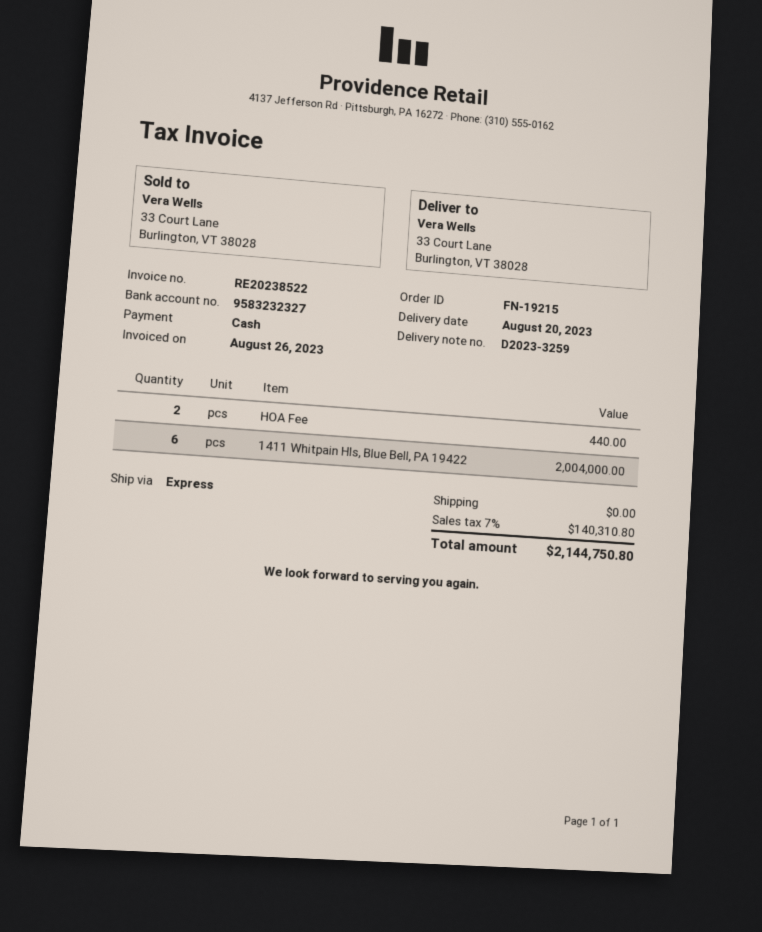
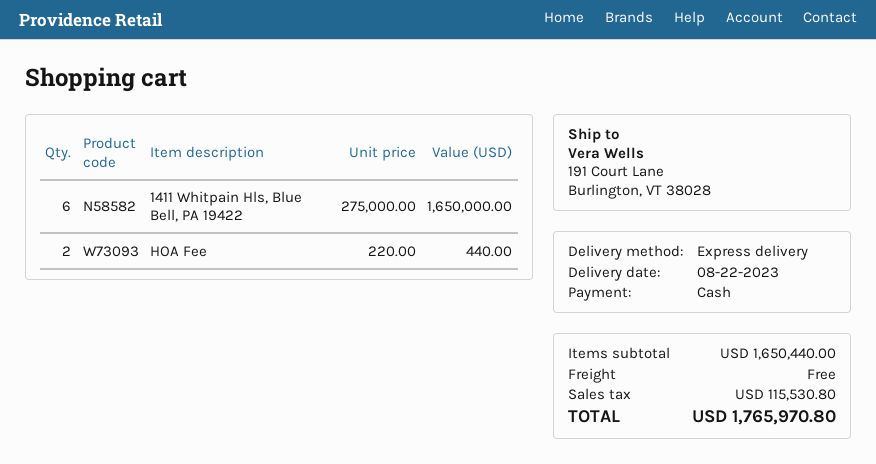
delivery date: 2023-08-20 -> 2023-08-22
ship to: 33 Court Lane, Burlington, VT 38028 -> 191 Court Lane, Burlington, VT 38028
1411 Whitpain Hls, Blue Bell, PA 19422: 6 for 2004000.00 -> 6 for 1650000.00
tax: 140310.80 -> 115530.80
total: 2144750.80 -> 1765970.80

